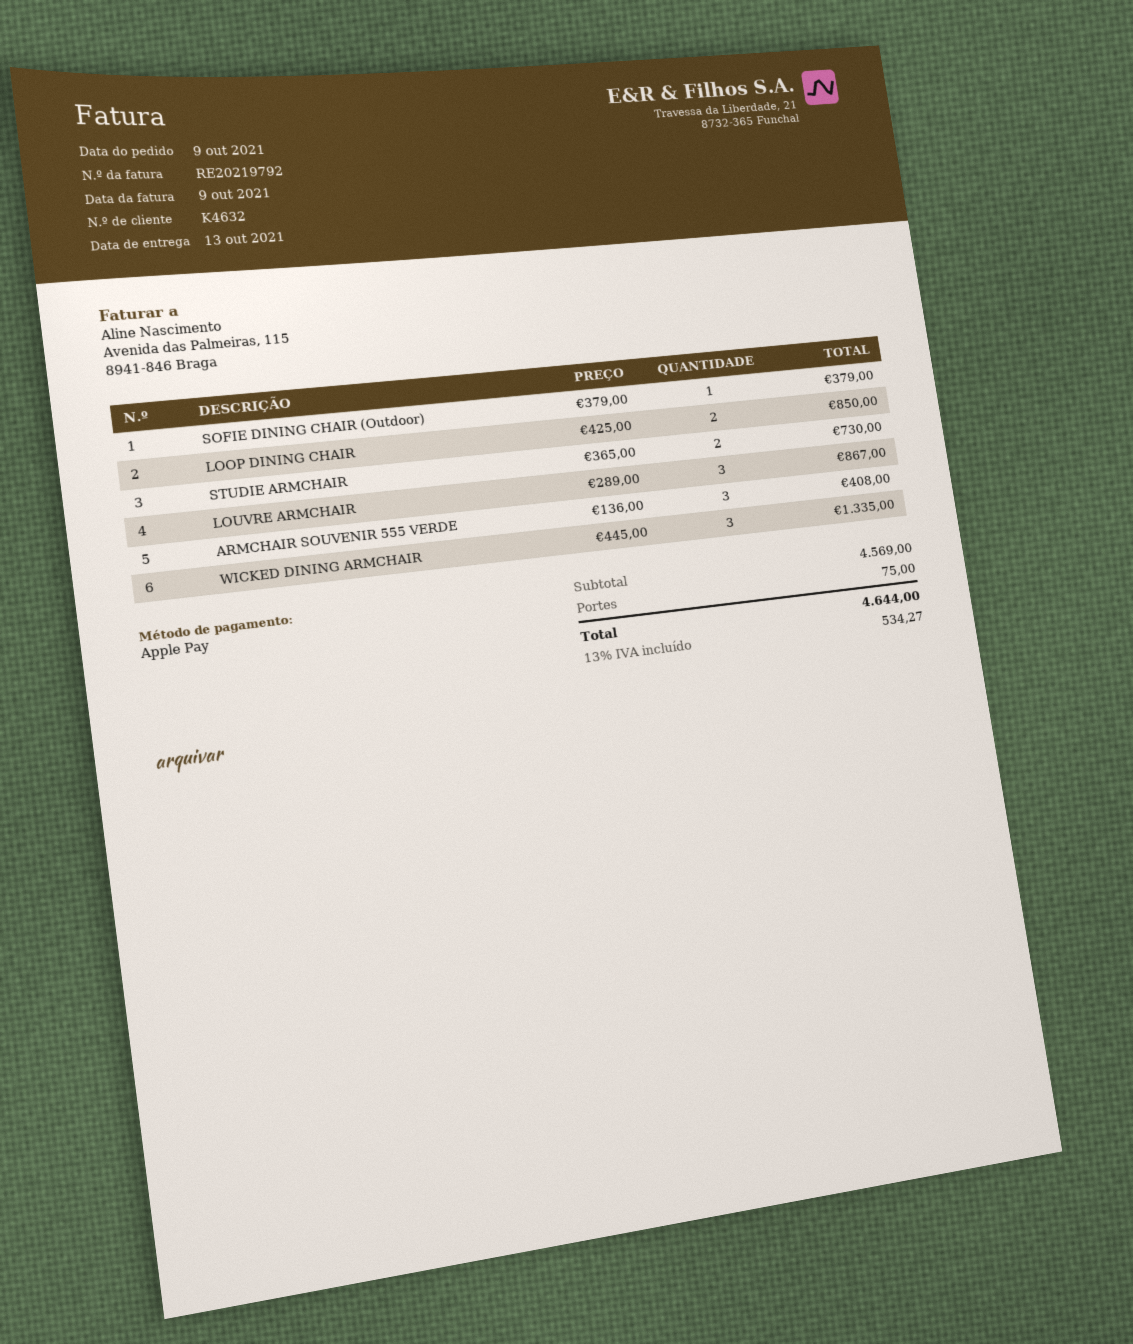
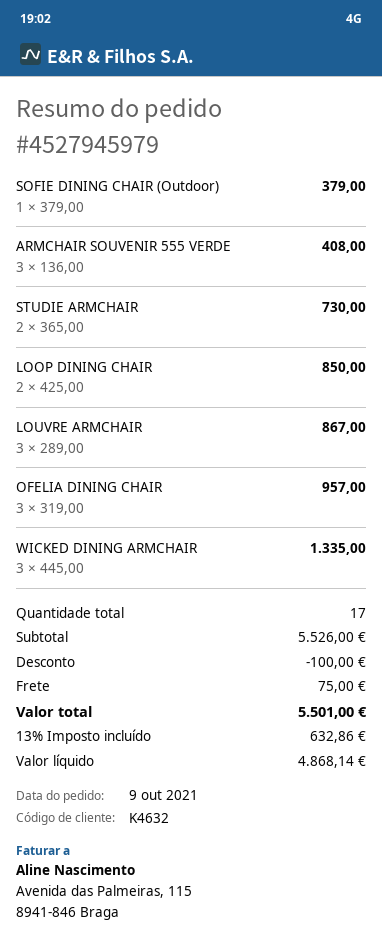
OFELIA DINING CHAIR: none -> 3 x 319.00 = 957.00
subtotal: 4569.00 -> 5526.00
discount: none -> 100.00
tax: 13% = 534.27 -> 13% = 632.86
total: 4644.00 -> 5501.00

